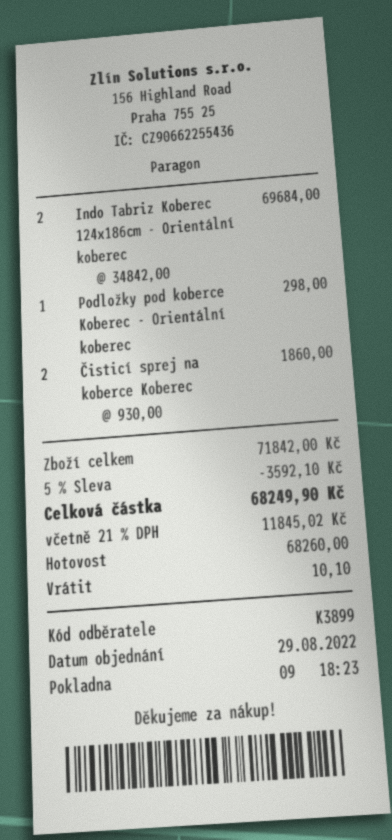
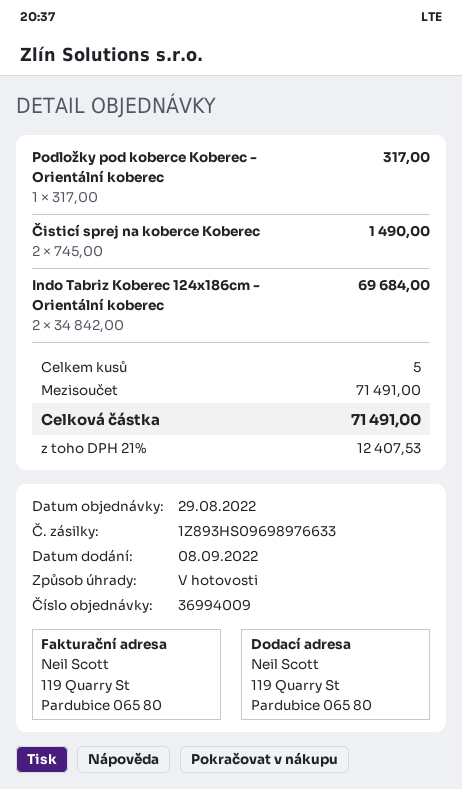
Podložky pod koberce Koberec - Orientální koberec: 1 x 298.00 = 298.00 -> 1 x 317.00 = 317.00
Čisticí sprej na koberce Koberec: 2 x 930.00 = 1860.00 -> 2 x 745.00 = 1490.00
subtotal: 71842.00 -> 71491.00
discount: 5% = 3592.10 -> none
tax: 21% = 11845.02 -> 21% = 12407.53
total: 68249.90 -> 71491.00

